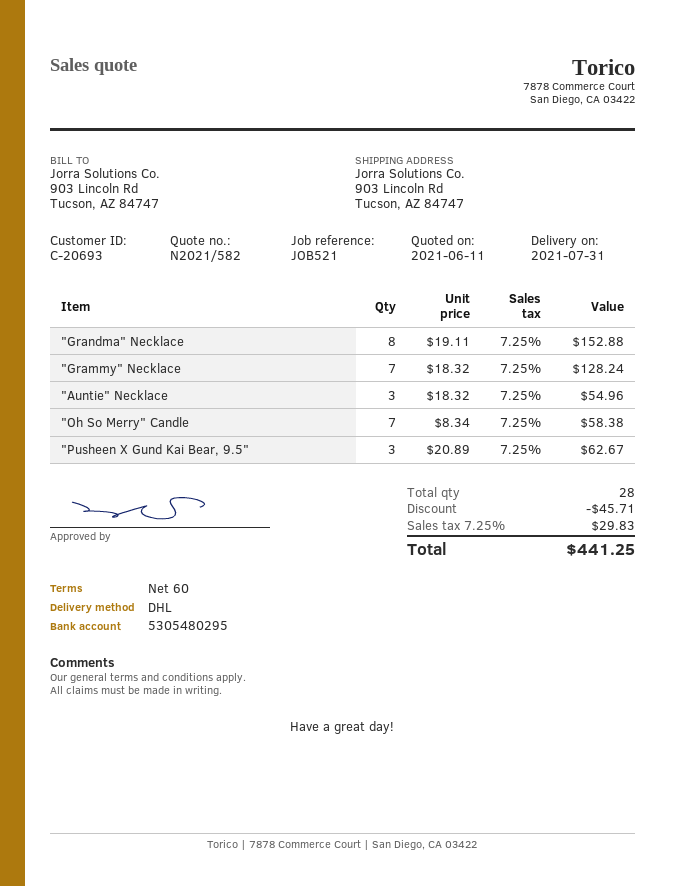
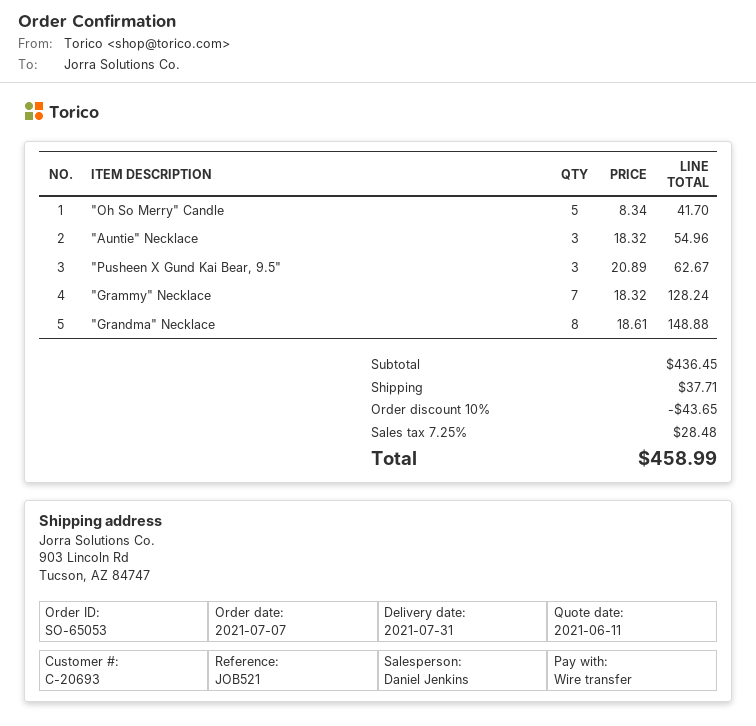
"Grandma" Necklace: 8 x 19.11 = 152.88 -> 8 x 18.61 = 148.88
"Oh So Merry" Candle: 7 x 8.34 = 58.38 -> 5 x 8.34 = 41.70
discount: 45.71 -> 43.65
shipping: none -> 37.71
tax: 7.25% = 29.83 -> 7.25% = 28.48
total: 441.25 -> 458.99

